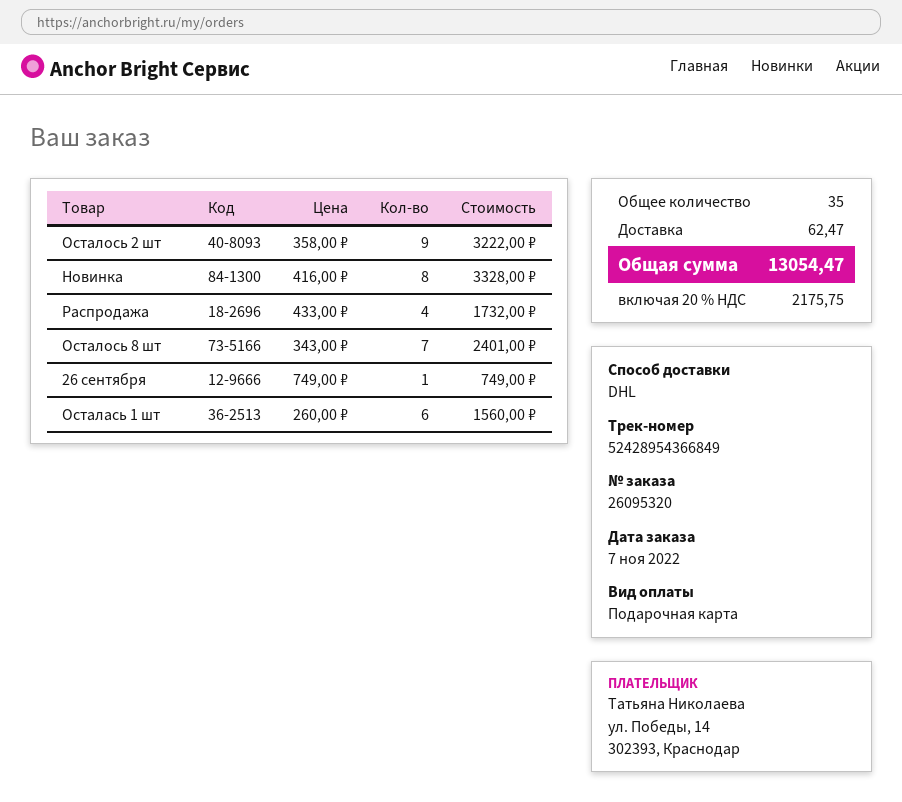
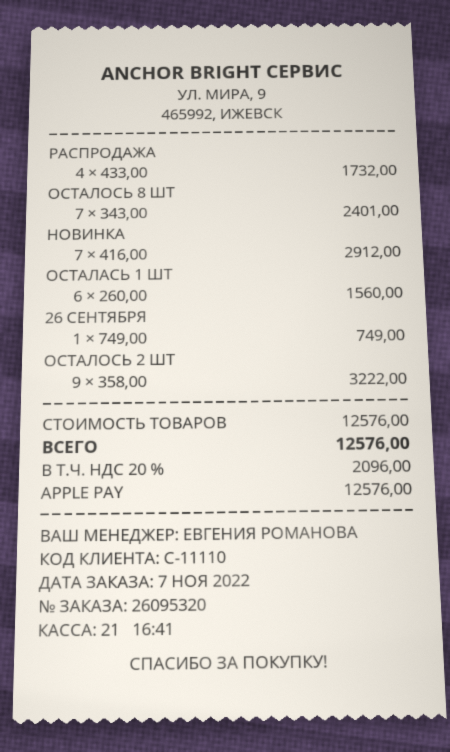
payment method: gift card -> Apple Pay
Новинка: 8 x 416.00 = 3328.00 -> 7 x 416.00 = 2912.00
shipping: 62.47 -> none
tax: 20% = 2175.75 -> 20% = 2096.00
total: 13054.47 -> 12576.00

